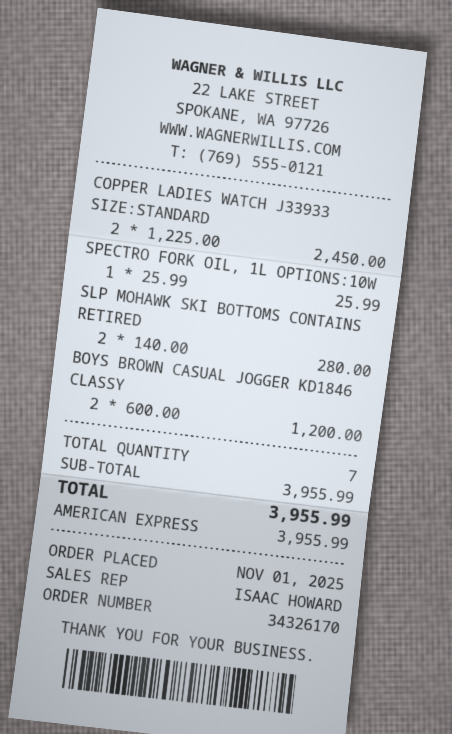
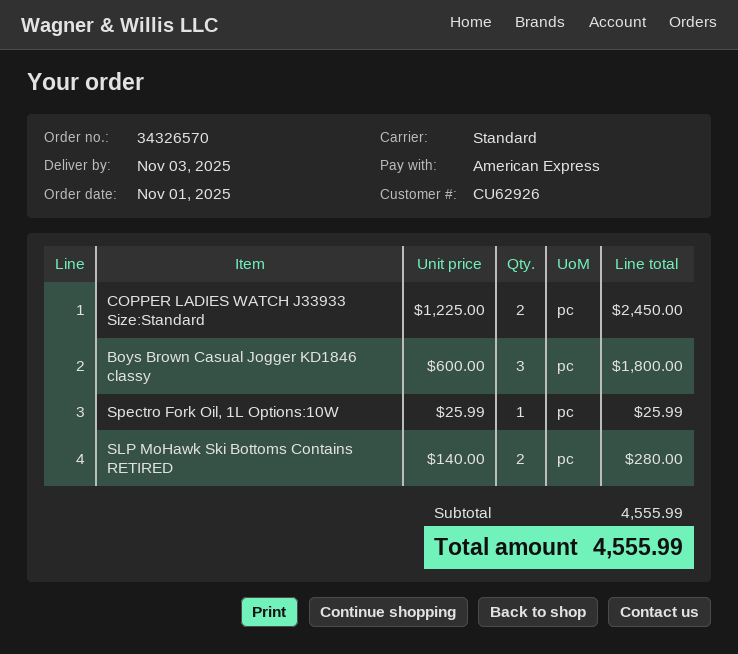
order number: 34326170 -> 34326570
BOYS BROWN CASUAL JOGGER KD1846 CLASSY: 2 x 600.00 = 1200.00 -> 3 x 600.00 = 1800.00
subtotal: 3955.99 -> 4555.99
total: 3955.99 -> 4555.99

